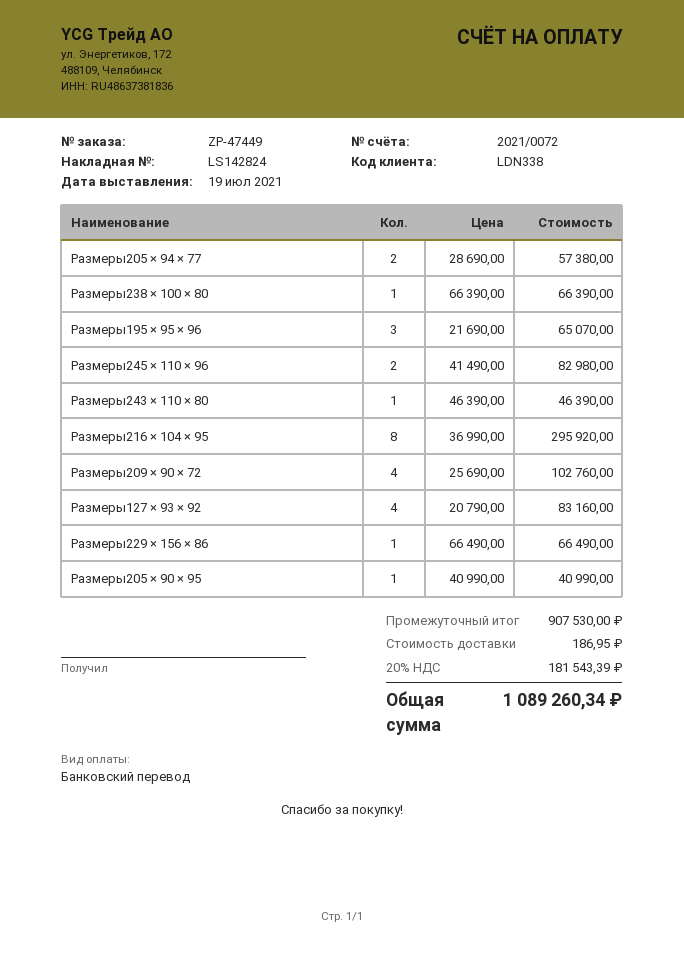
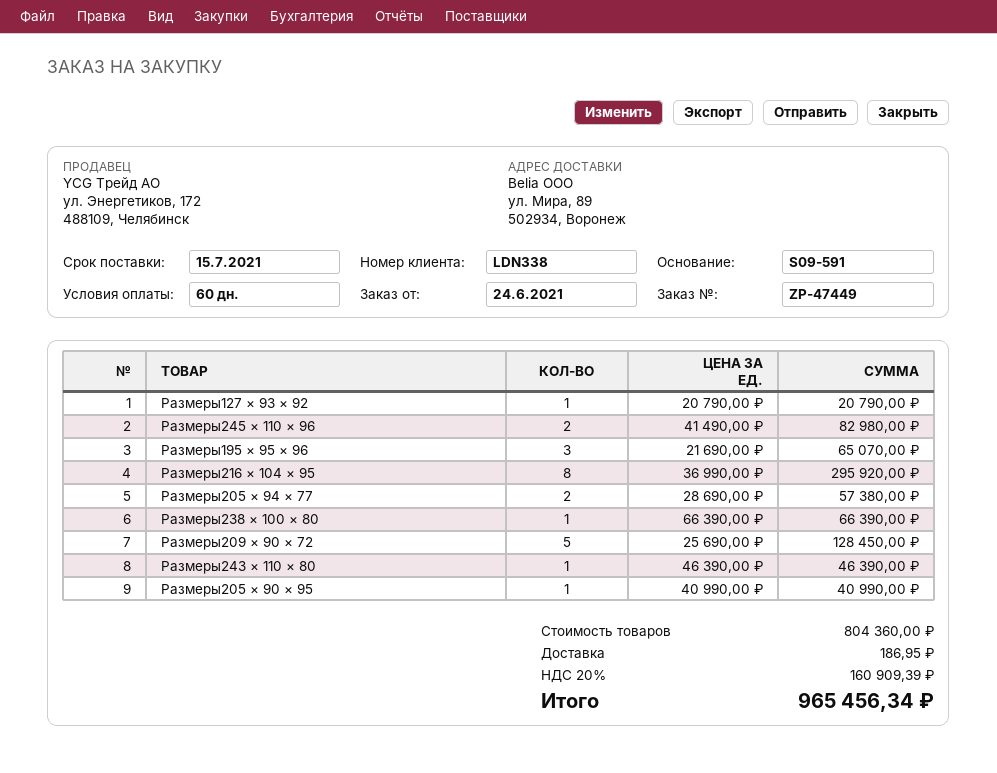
Размеры209 × 90 × 72: 4 x 25690.00 = 102760.00 -> 5 x 25690.00 = 128450.00
Размеры127 × 93 × 92: 4 x 20790.00 = 83160.00 -> 1 x 20790.00 = 20790.00
Размеры229 × 156 × 86: 1 x 66490.00 = 66490.00 -> none
subtotal: 907530.00 -> 804360.00
tax: 20% = 181543.39 -> 20% = 160909.39
total: 1089260.34 -> 965456.34

